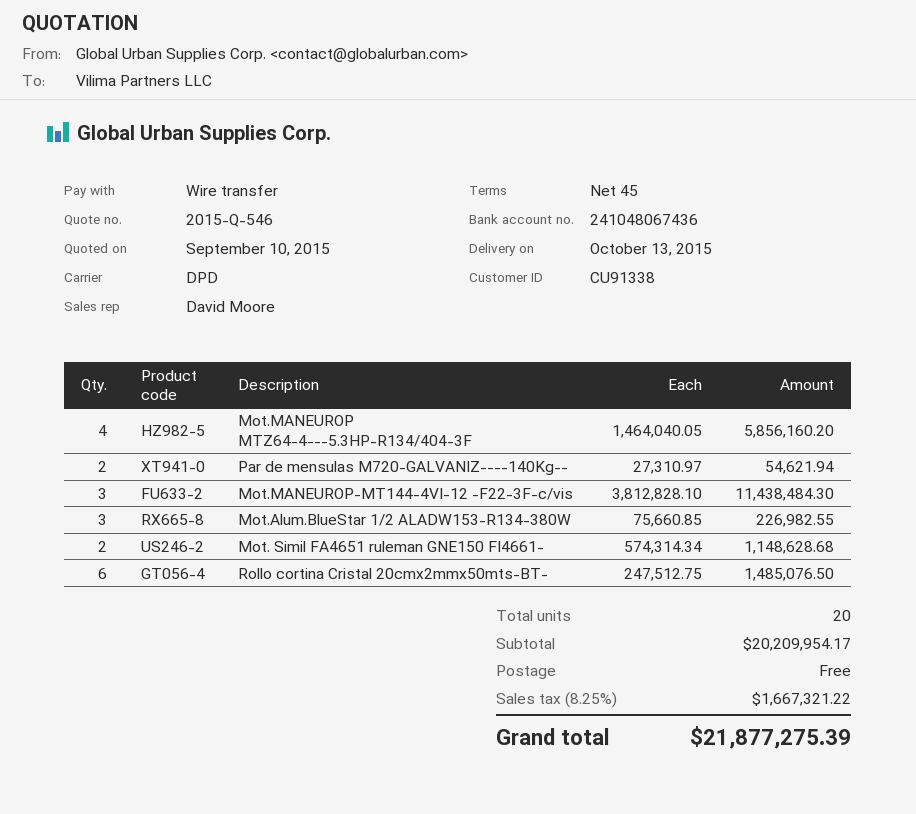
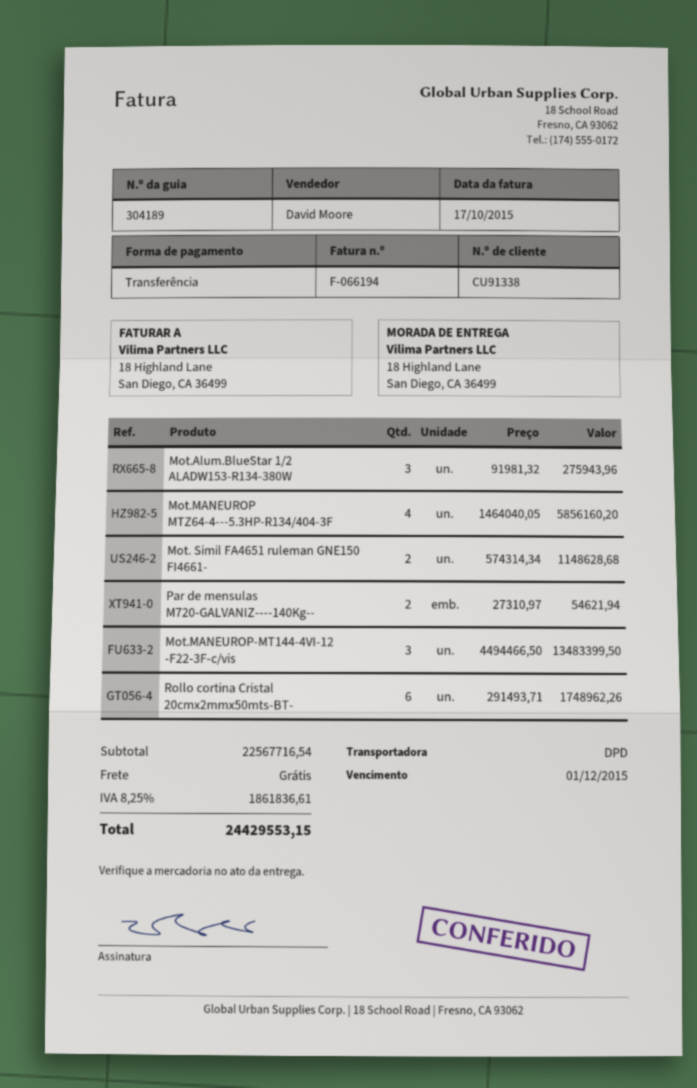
Mot.MANEUROP-MT144-4VI-12 -F22-3F-c/vis: 3 x 3812828.10 = 11438484.30 -> 3 x 4494466.50 = 13483399.50
Mot.Alum.BlueStar 1/2 ALADW153-R134-380W: 3 x 75660.85 = 226982.55 -> 3 x 91981.32 = 275943.96
Rollo cortina Cristal 20cmx2mmx50mts-BT-: 6 x 247512.75 = 1485076.50 -> 6 x 291493.71 = 1748962.26
subtotal: 20209954.17 -> 22567716.54
tax: 8.25% = 1667321.22 -> 8.25% = 1861836.61
total: 21877275.39 -> 24429553.15

